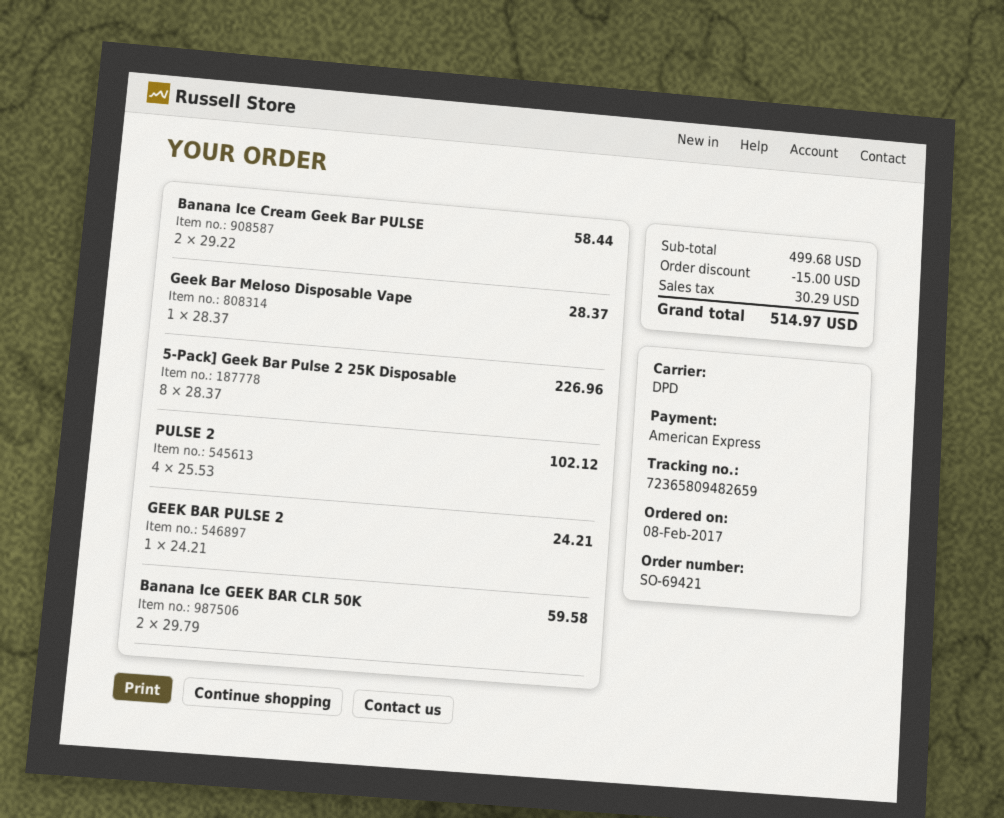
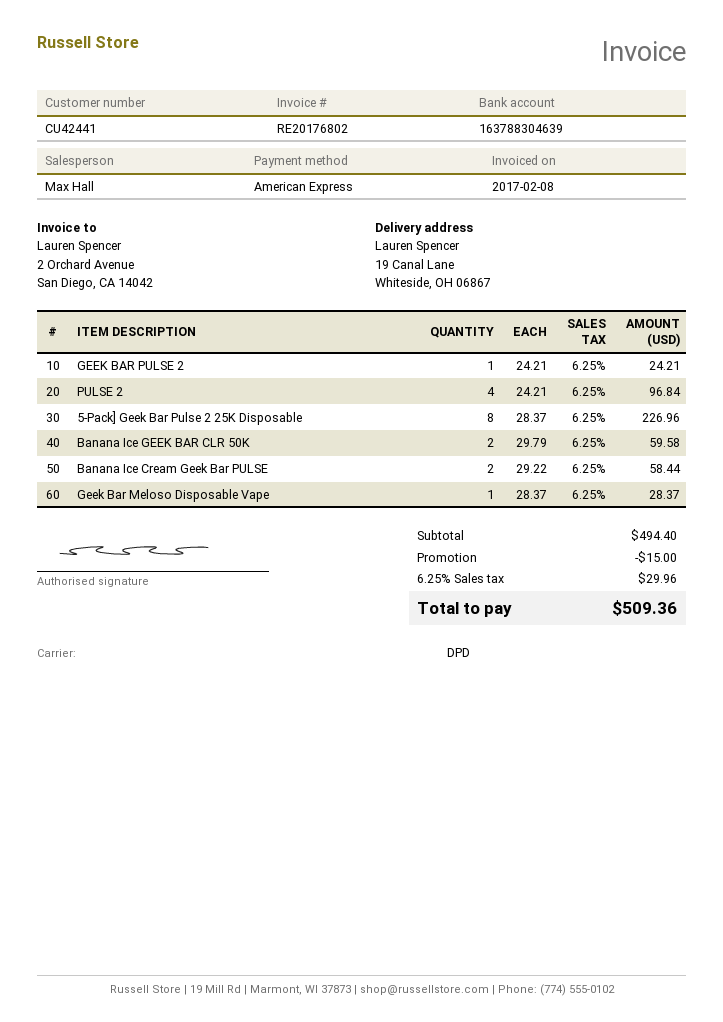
PULSE 2: 4 x 25.53 = 102.12 -> 4 x 24.21 = 96.84
subtotal: 499.68 -> 494.40
tax: 30.29 -> 29.96
total: 514.97 -> 509.36

